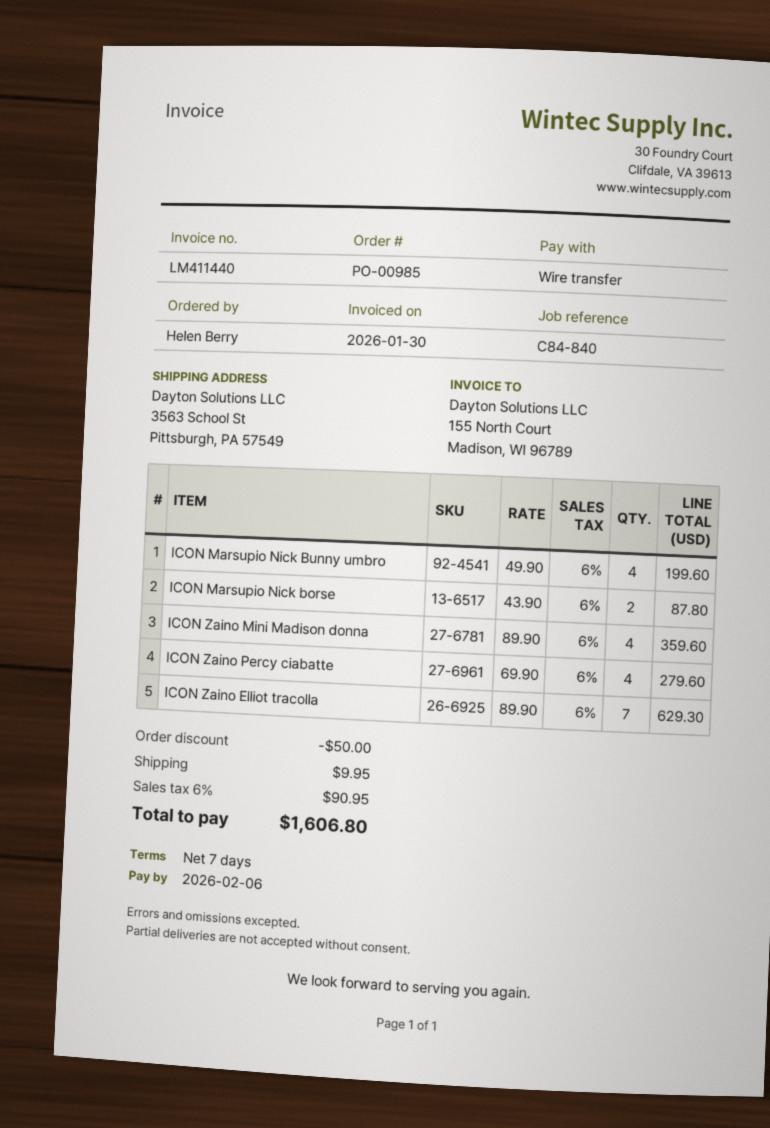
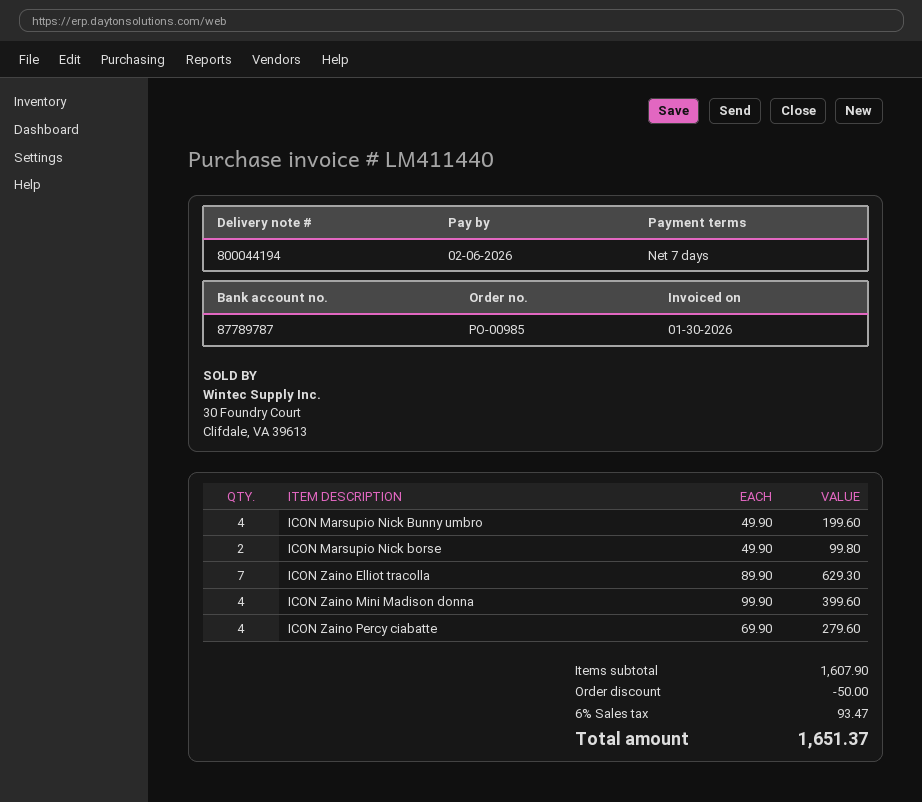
ICON Marsupio Nick borse: 2 x 43.90 = 87.80 -> 2 x 49.90 = 99.80
ICON Zaino Mini Madison donna: 4 x 89.90 = 359.60 -> 4 x 99.90 = 399.60
shipping: 9.95 -> none
tax: 6% = 90.95 -> 6% = 93.47
total: 1606.80 -> 1651.37

